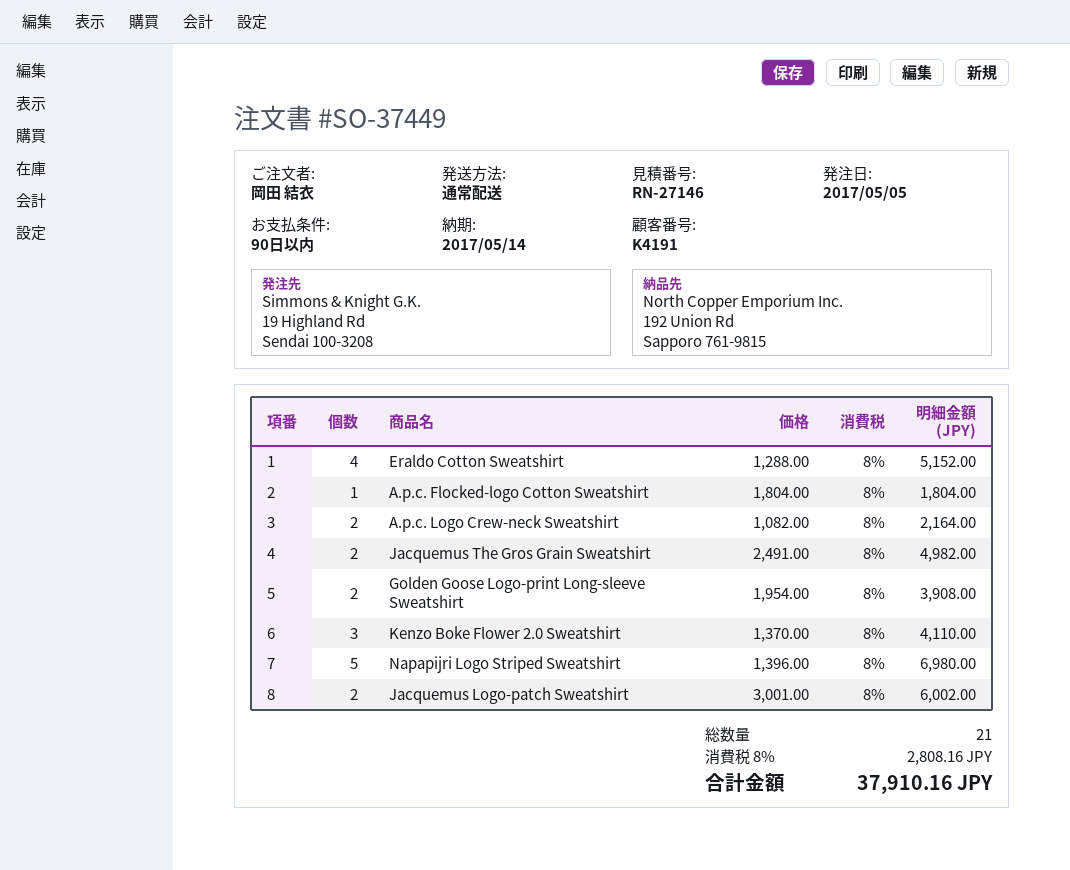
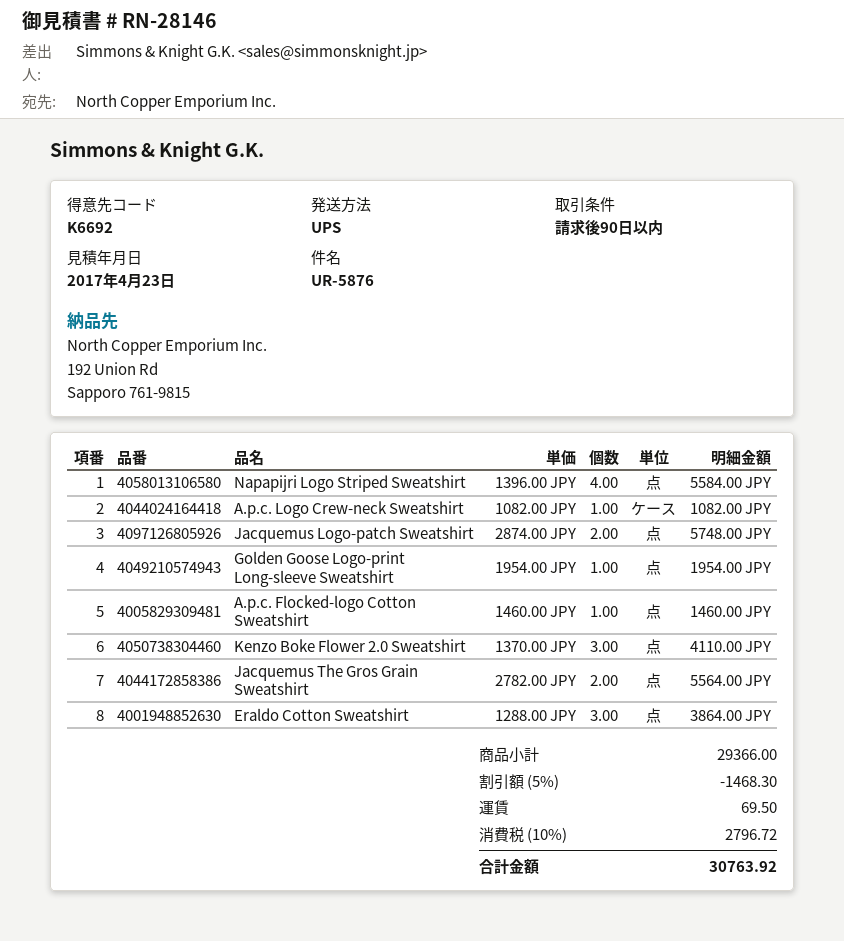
quote number: RN-27146 -> RN-28146
customer number: K4191 -> K6692
shipping method: standard -> UPS
Eraldo Cotton Sweatshirt: 4 x 1288.00 = 5152.00 -> 3 x 1288.00 = 3864.00
A.p.c. Flocked-logo Cotton Sweatshirt: 1 x 1804.00 = 1804.00 -> 1 x 1460.00 = 1460.00
A.p.c. Logo Crew-neck Sweatshirt: 2 x 1082.00 = 2164.00 -> 1 x 1082.00 = 1082.00
Jacquemus The Gros Grain Sweatshirt: 2 x 2491.00 = 4982.00 -> 2 x 2782.00 = 5564.00
Golden Goose Logo-print Long-sleeve Sweatshirt: 2 x 1954.00 = 3908.00 -> 1 x 1954.00 = 1954.00
Napapijri Logo Striped Sweatshirt: 5 x 1396.00 = 6980.00 -> 4 x 1396.00 = 5584.00
Jacquemus Logo-patch Sweatshirt: 2 x 3001.00 = 6002.00 -> 2 x 2874.00 = 5748.00
discount: none -> 5% = 1468.30
shipping: none -> 69.50
tax: 8% = 2808.16 -> 10% = 2796.72
total: 37910.16 -> 30763.92

